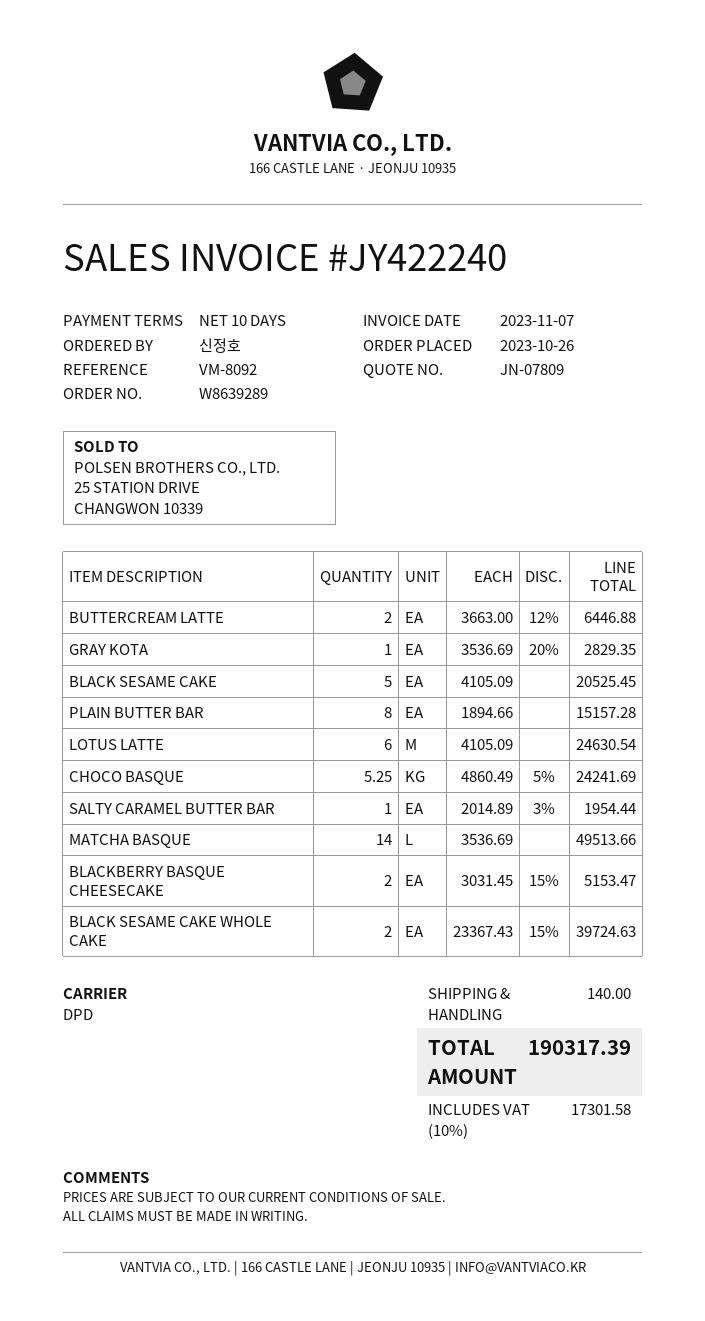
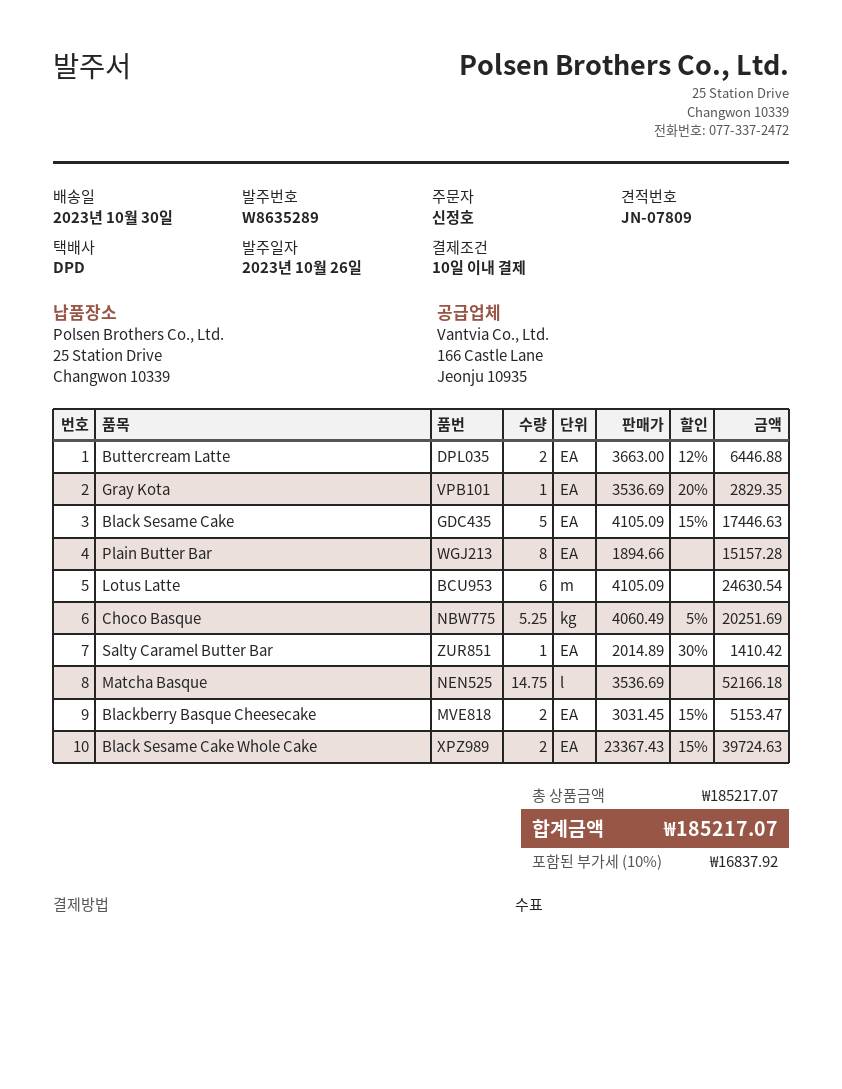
order number: W8639289 -> W8635289
BLACK SESAME CAKE: 5 x 4105.09 = 20525.45 -> 5 x 4105.09 - 15% = 17446.63
CHOCO BASQUE: 5.25 x 4860.49 - 5% = 24241.69 -> 5.25 x 4060.49 - 5% = 20251.69
SALTY CARAMEL BUTTER BAR: 1 x 2014.89 - 3% = 1954.44 -> 1 x 2014.89 - 30% = 1410.42
MATCHA BASQUE: 14 x 3536.69 = 49513.66 -> 14.75 x 3536.69 = 52166.18
shipping: 140.00 -> none
tax: 10% = 17301.58 -> 10% = 16837.92
total: 190317.39 -> 185217.07

